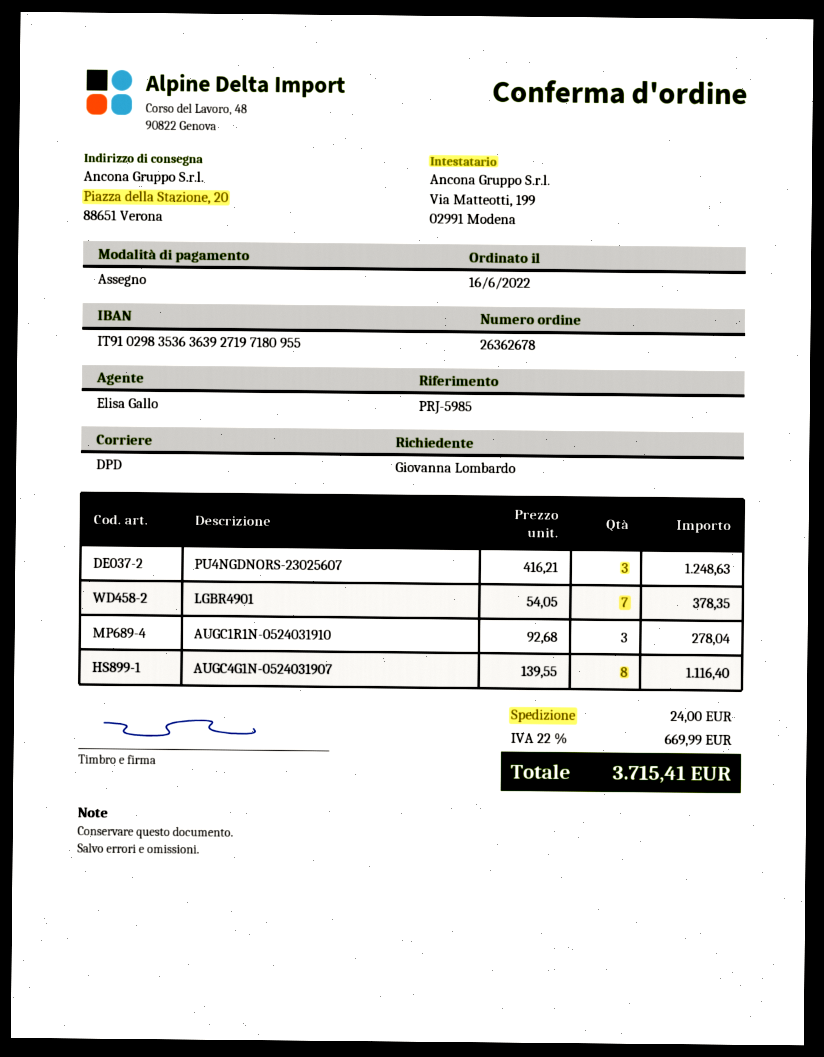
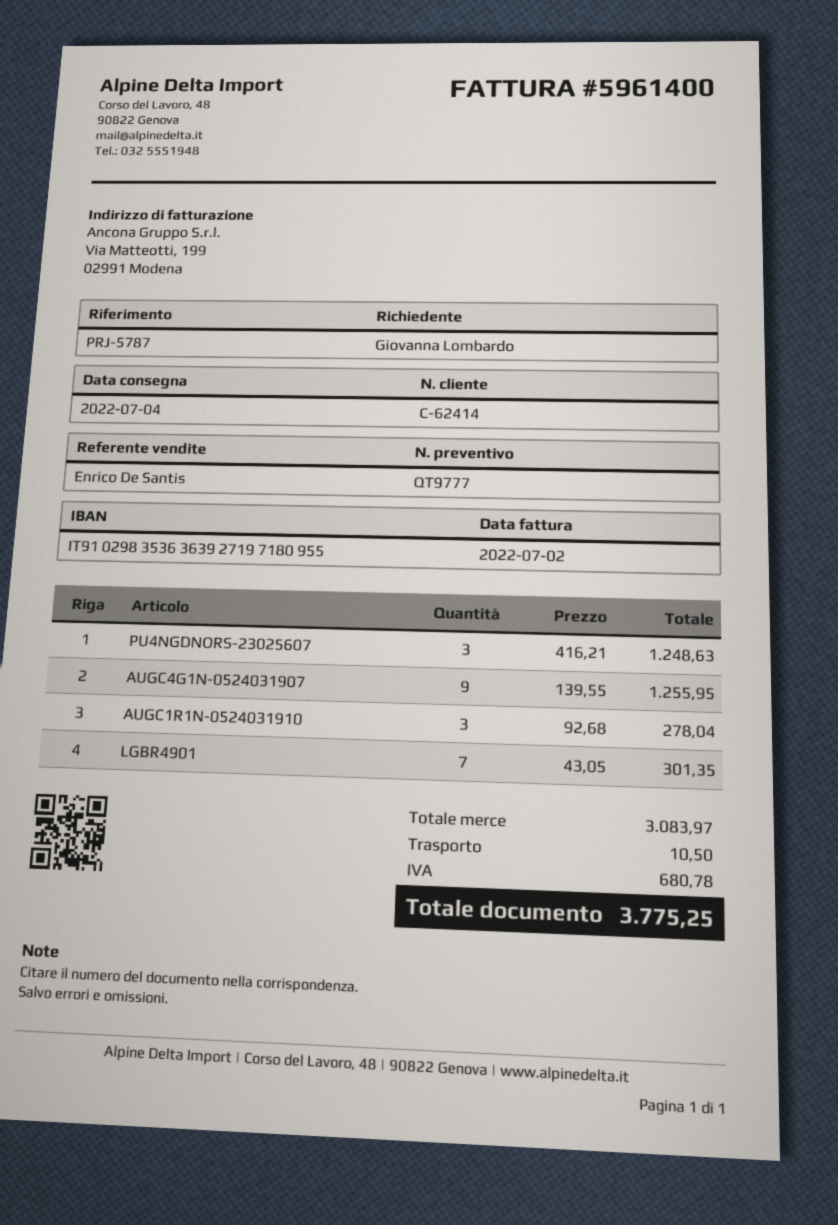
reference: PRJ-5985 -> PRJ-5787
sales rep: Elisa Gallo -> Enrico De Santis
LGBR4901: 7 x 54.05 = 378.35 -> 7 x 43.05 = 301.35
AUGC4G1N-0524031907: 8 x 139.55 = 1116.40 -> 9 x 139.55 = 1255.95
shipping: 24.00 -> 10.50
tax: 669.99 -> 680.78
total: 3715.41 -> 3775.25

